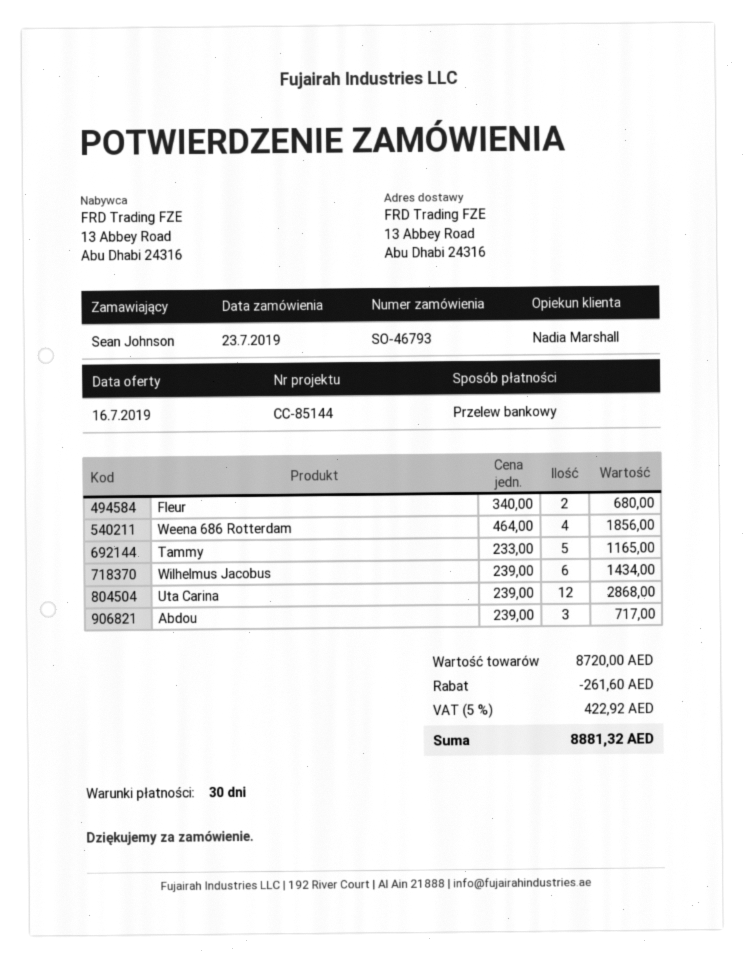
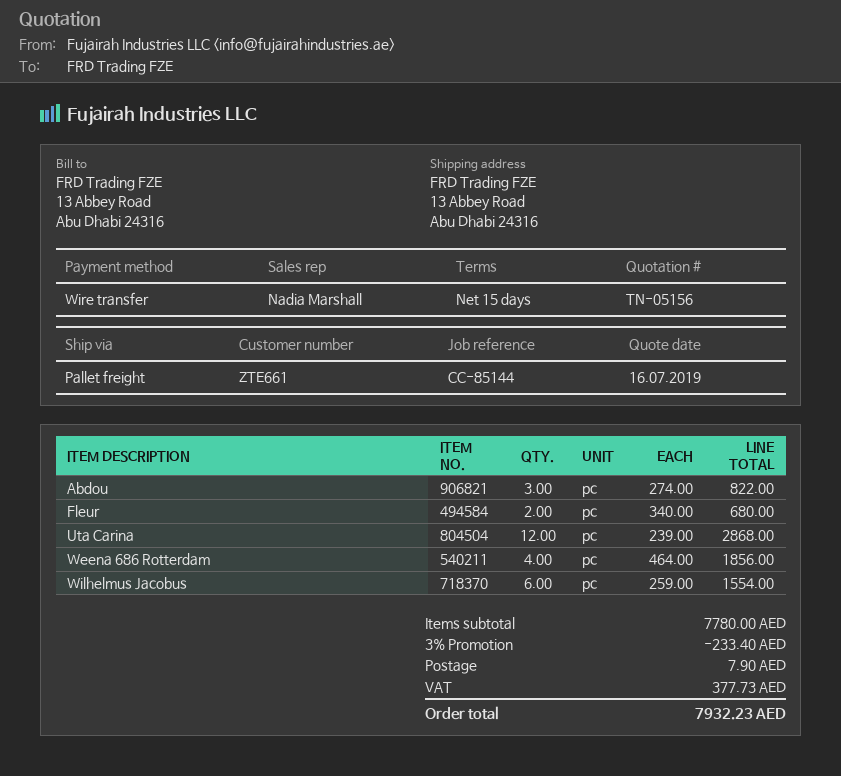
payment terms: 30 days -> 15 days
Tammy: 5 x 233.00 = 1165.00 -> none
Wilhelmus Jacobus: 6 x 239.00 = 1434.00 -> 6 x 259.00 = 1554.00
Abdou: 3 x 239.00 = 717.00 -> 3 x 274.00 = 822.00
subtotal: 8720.00 -> 7780.00
discount: 261.60 -> 233.40
shipping: none -> 7.90
tax: 422.92 -> 377.73
total: 8881.32 -> 7932.23

